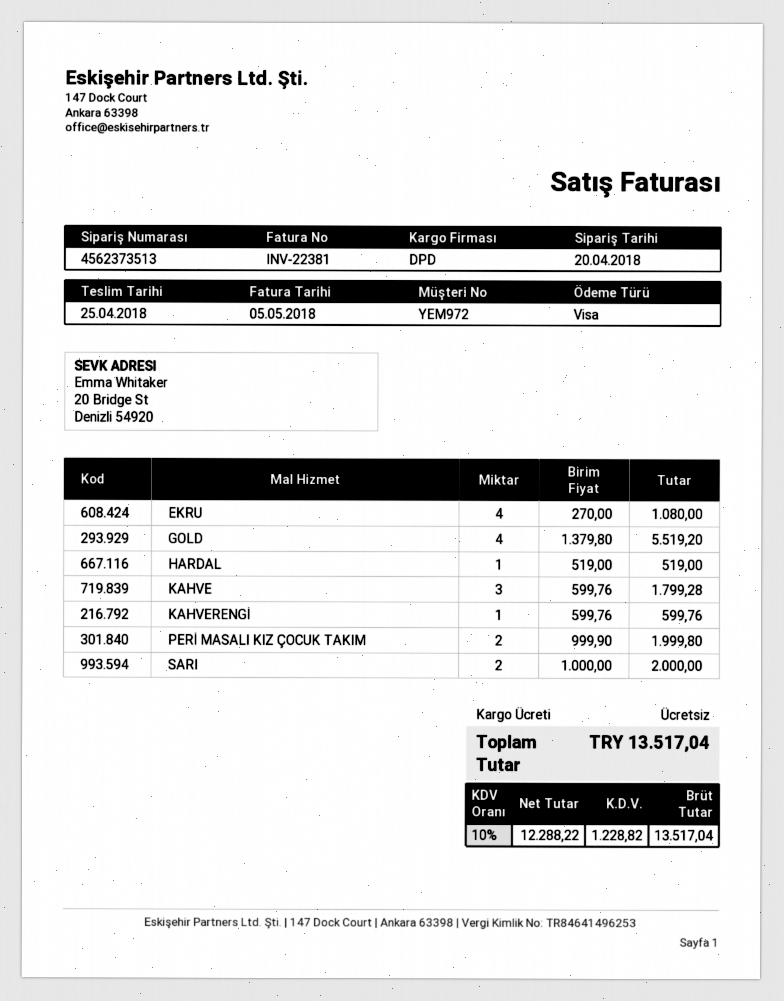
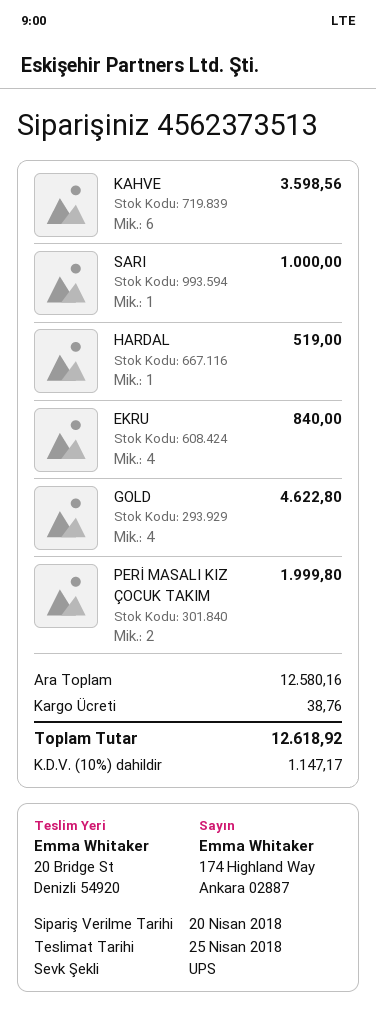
shipping method: DPD -> UPS
EKRU: 4 for 1080.00 -> 4 for 840.00
GOLD: 4 for 5519.20 -> 4 for 4622.80
KAHVE: 3 for 1799.28 -> 6 for 3598.56
KAHVERENGİ: 1 for 599.76 -> none
SARI: 2 for 2000.00 -> 1 for 1000.00
shipping: 0.00 -> 38.76
tax: 10% = 1228.82 -> 10% = 1147.17
total: 13517.04 -> 12618.92

